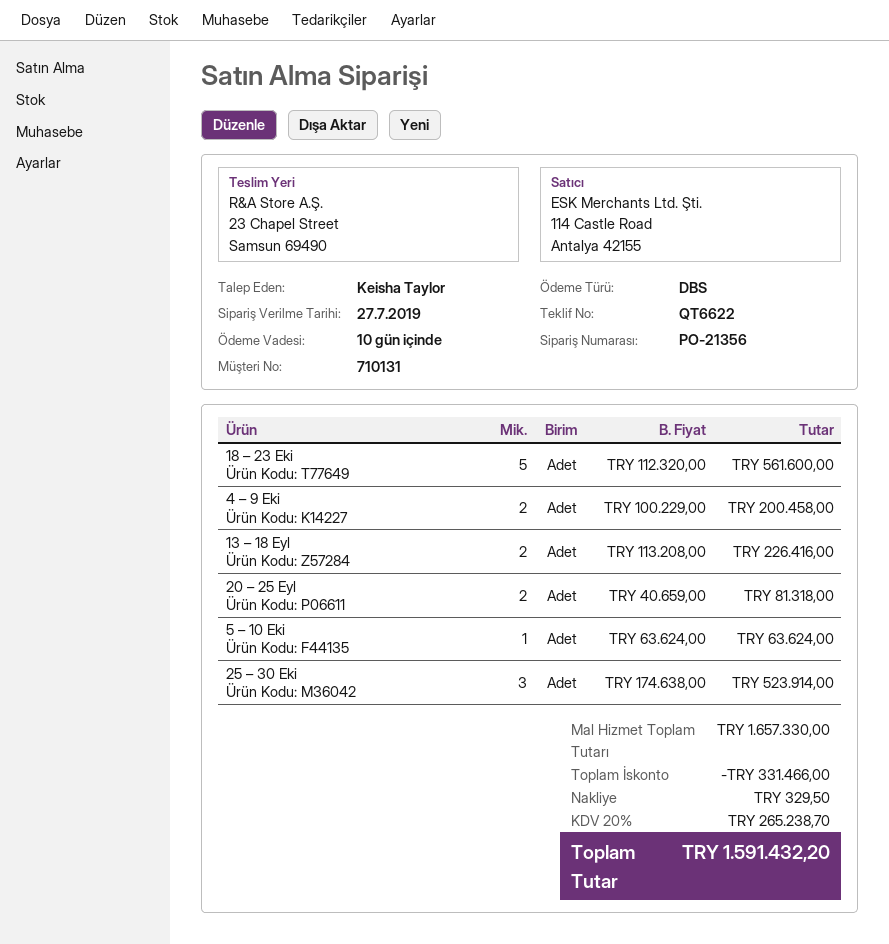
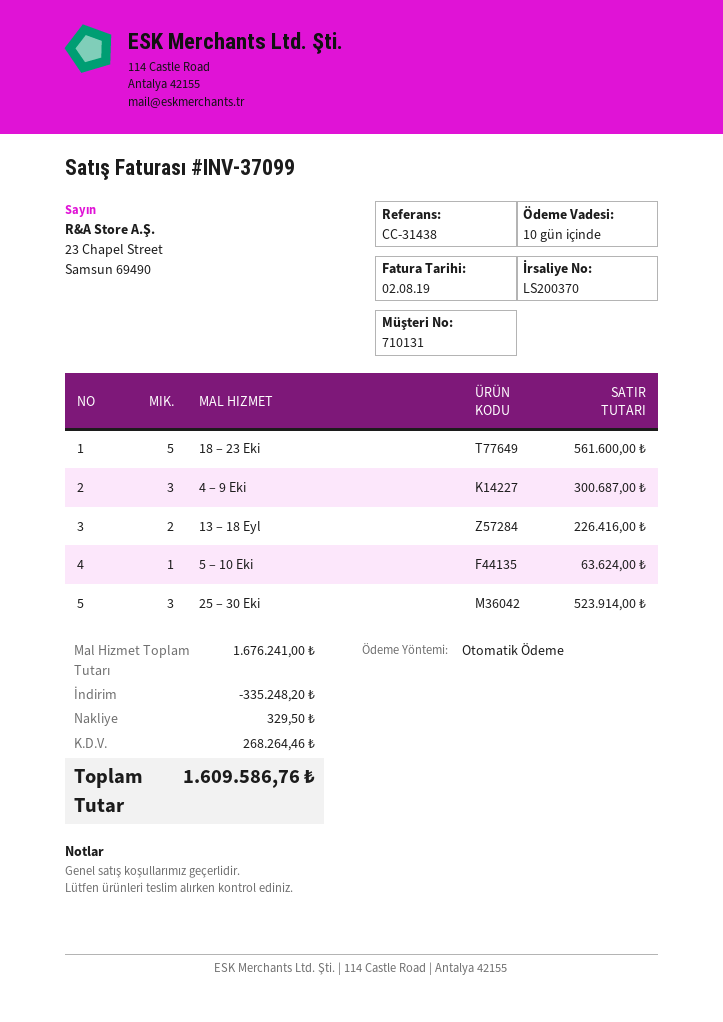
4 – 9 Eki: 2 for 200458.00 -> 3 for 300687.00
20 – 25 Eyl: 2 for 81318.00 -> none
subtotal: 1657330.00 -> 1676241.00
discount: 331466.00 -> 335248.20
tax: 265238.70 -> 268264.46
total: 1591432.20 -> 1609586.76

